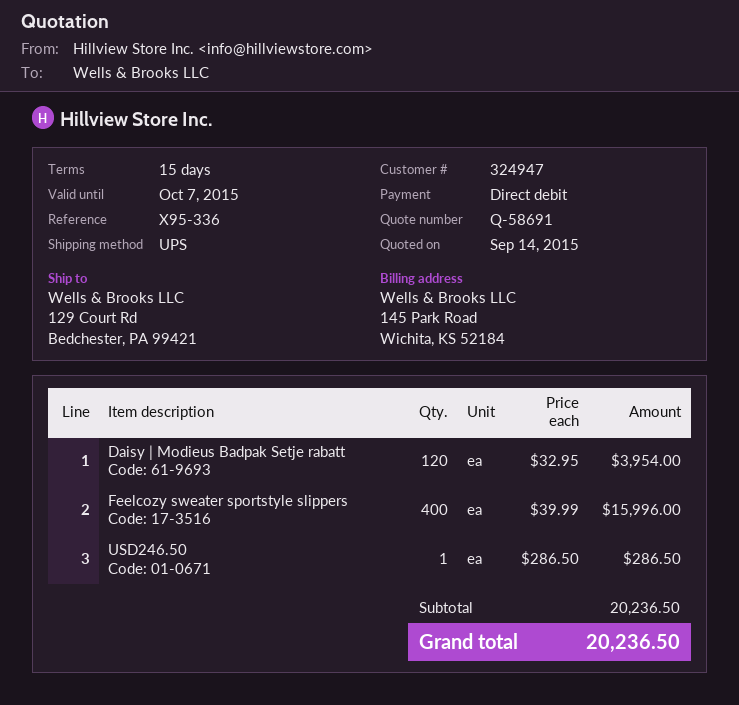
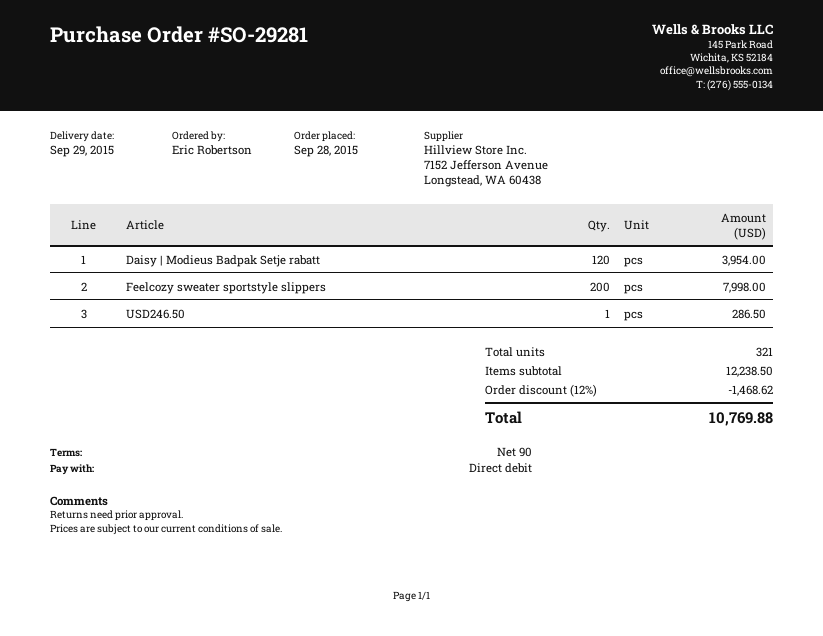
payment terms: 15 days -> 90 days
Feelcozy sweater sportstyle slippers: 400 for 15996.00 -> 200 for 7998.00
subtotal: 20236.50 -> 12238.50
discount: none -> 12% = 1468.62
total: 20236.50 -> 10769.88

